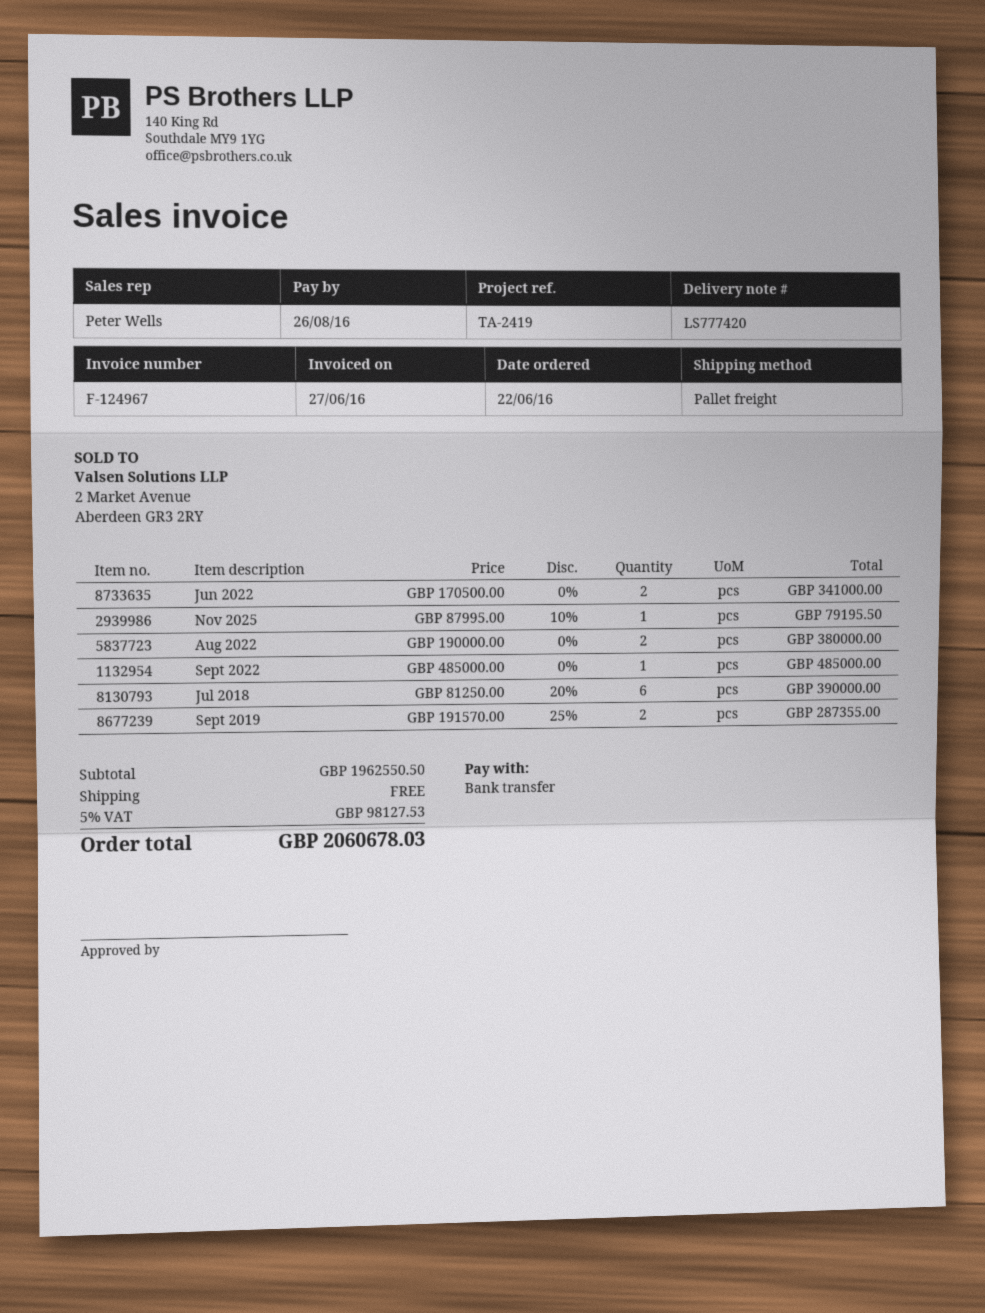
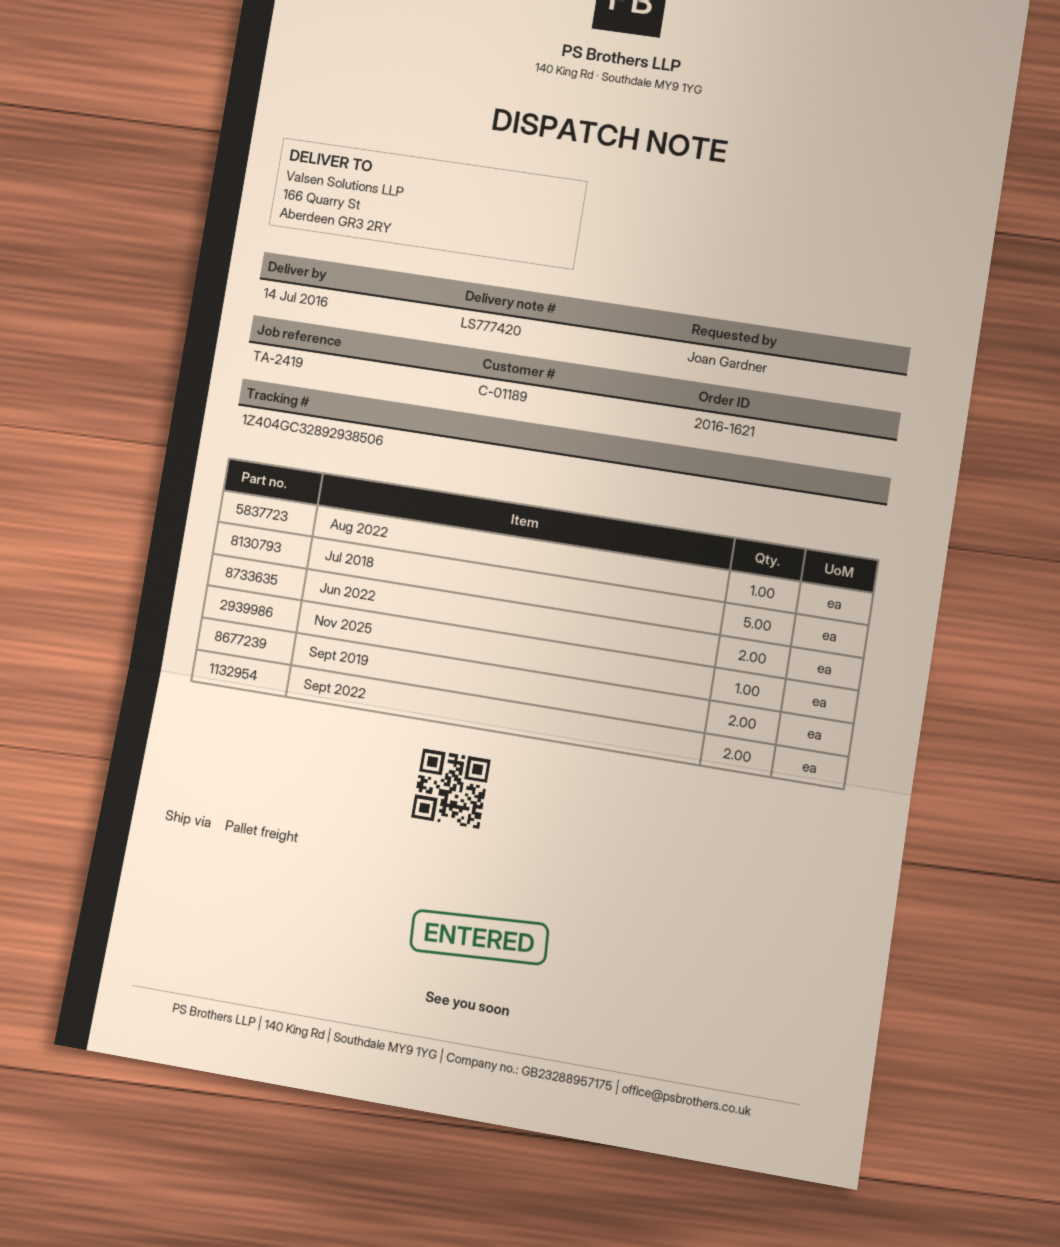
Aug 2022: 2 -> 1
Sept 2022: 1 -> 2
Jul 2018: 6 -> 5

